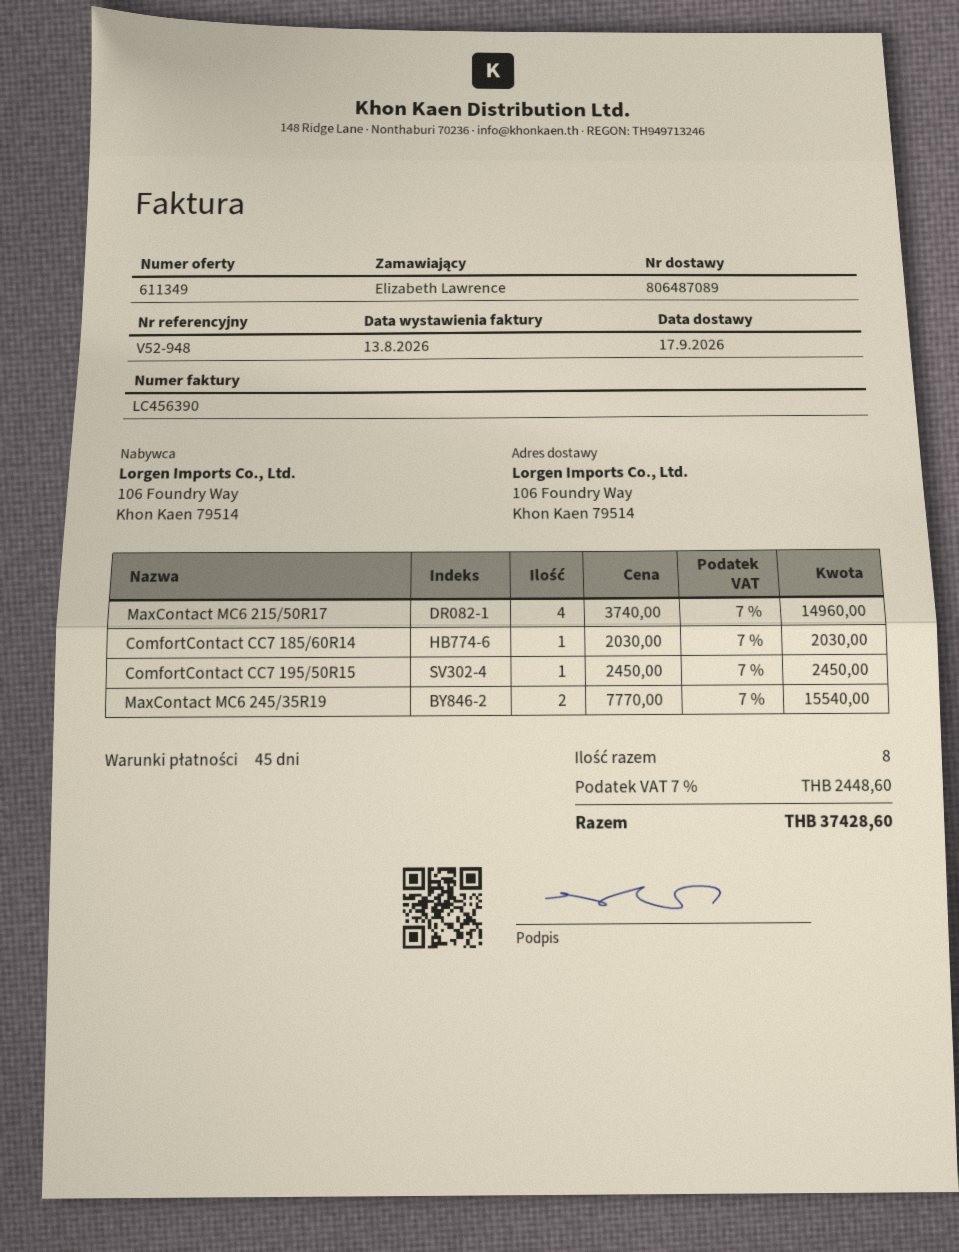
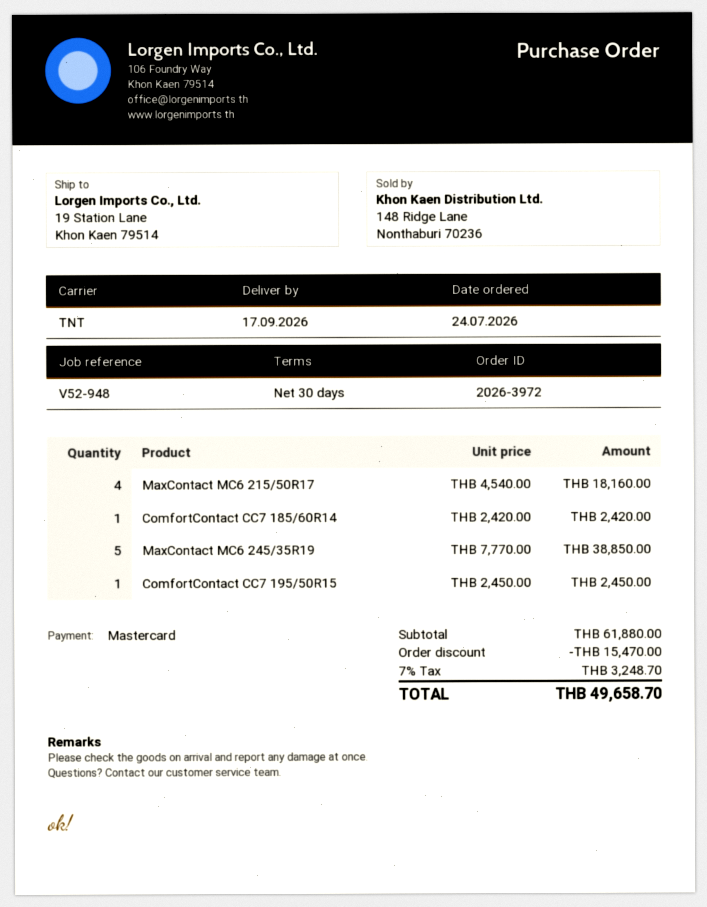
payment terms: 45 days -> 30 days
ship to: 106 Foundry Way, Khon Kaen 79514 -> 19 Station Lane, Khon Kaen 79514
MaxContact MC6 215/50R17: 4 x 3740.00 = 14960.00 -> 4 x 4540.00 = 18160.00
ComfortContact CC7 185/60R14: 1 x 2030.00 = 2030.00 -> 1 x 2420.00 = 2420.00
MaxContact MC6 245/35R19: 2 x 7770.00 = 15540.00 -> 5 x 7770.00 = 38850.00
discount: none -> 15470.00
tax: 7% = 2448.60 -> 7% = 3248.70
total: 37428.60 -> 49658.70

